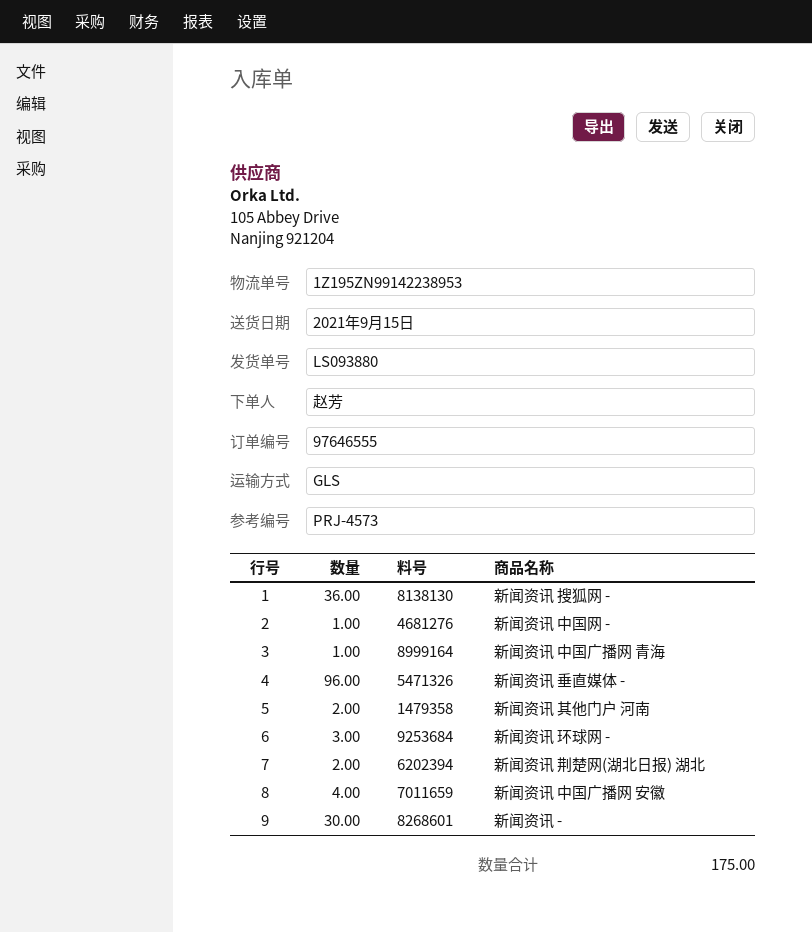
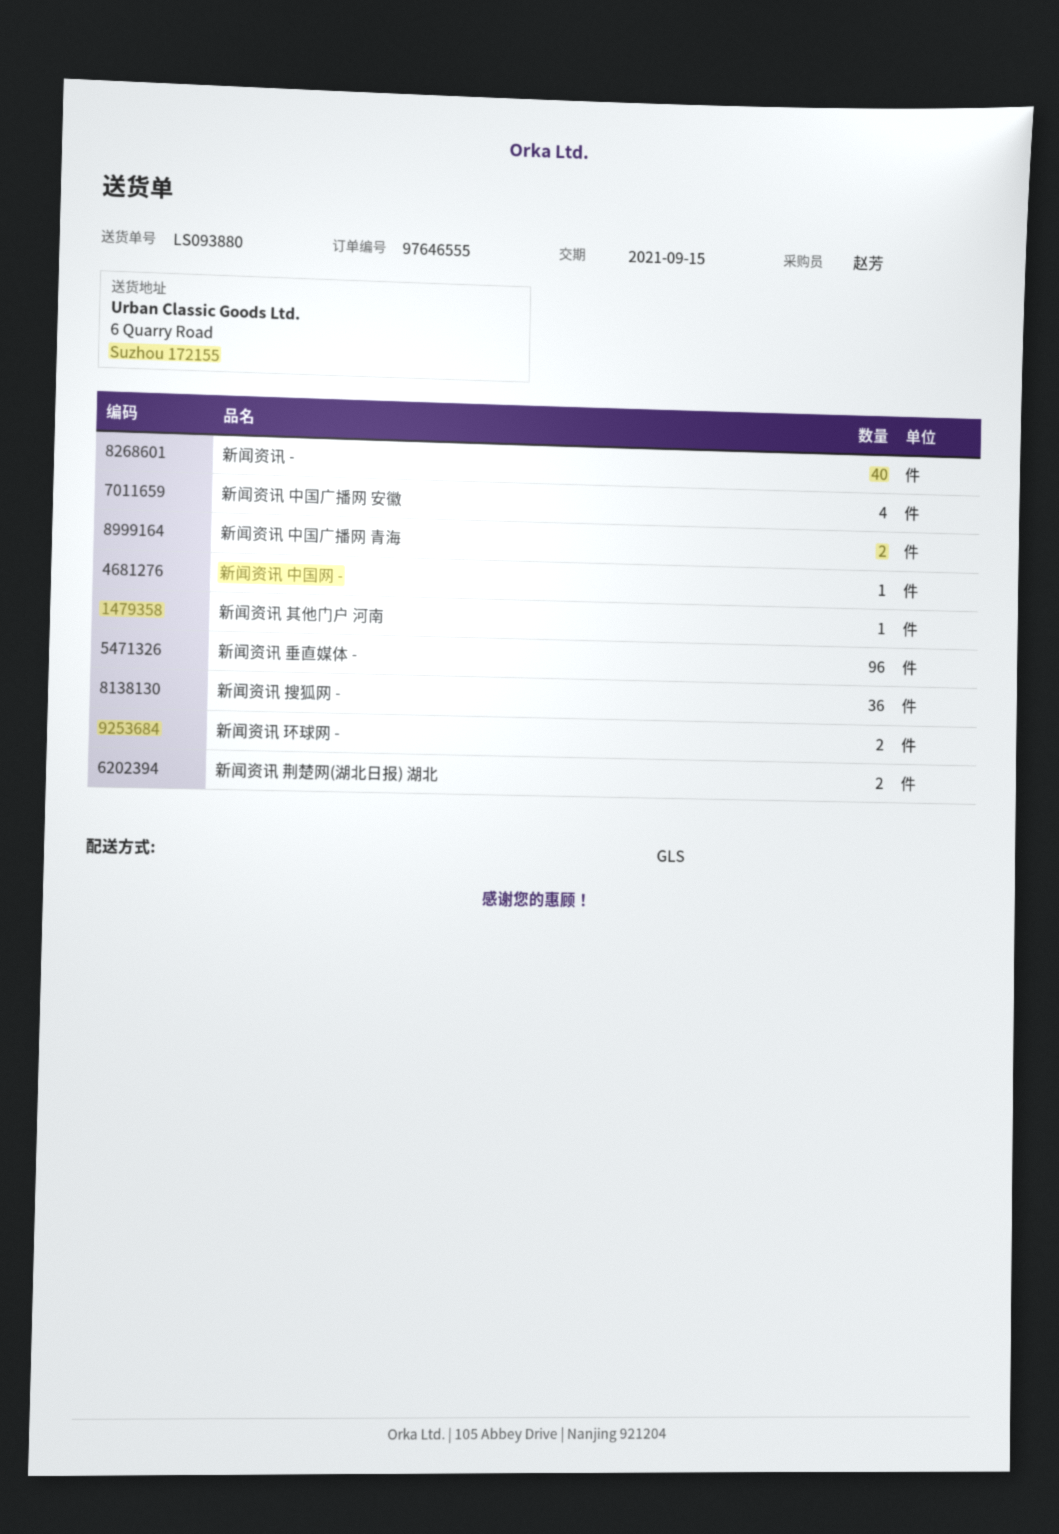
新闻资讯 中国广播网 青海: 1 -> 2
新闻资讯 其他门户 河南: 2 -> 1
新闻资讯 环球网 -: 3 -> 2
新闻资讯 -: 30 -> 40

